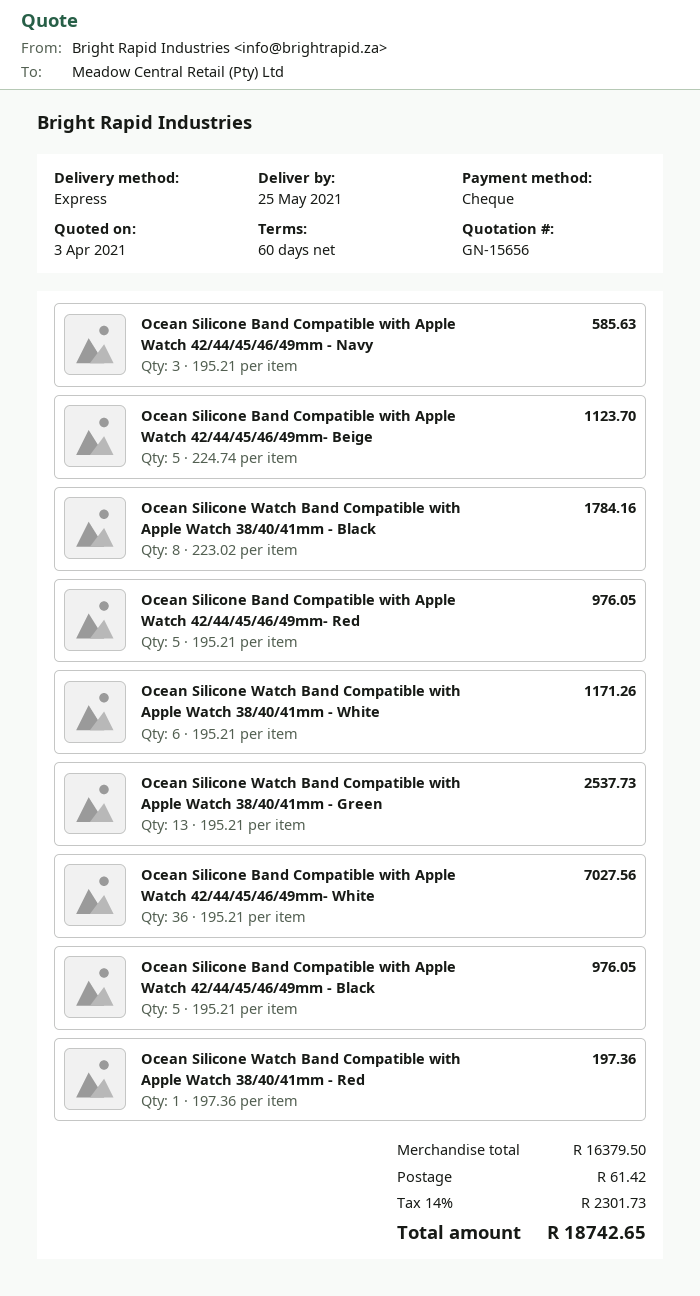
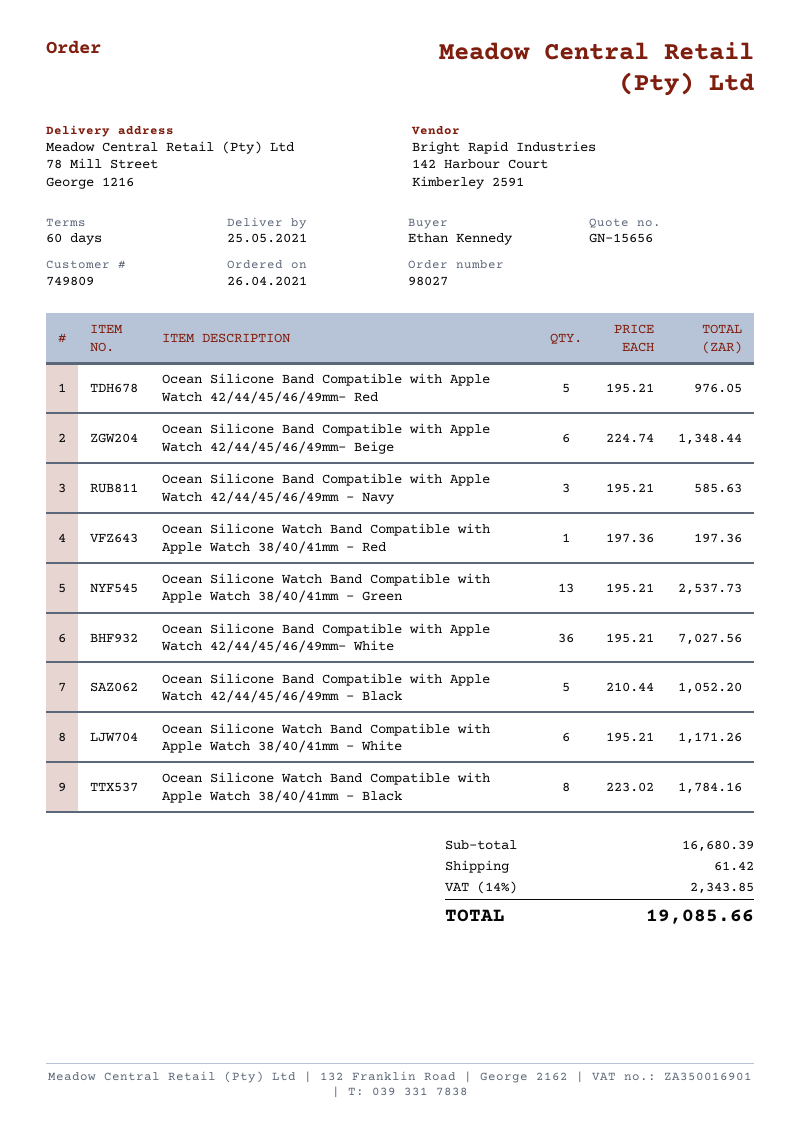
Ocean Silicone Band Compatible with Apple Watch 42/44/45/46/49mm- Beige: 5 x 224.74 = 1123.70 -> 6 x 224.74 = 1348.44
Ocean Silicone Band Compatible with Apple Watch 42/44/45/46/49mm - Black: 5 x 195.21 = 976.05 -> 5 x 210.44 = 1052.20
subtotal: 16379.50 -> 16680.39
tax: 14% = 2301.73 -> 14% = 2343.85
total: 18742.65 -> 19085.66

